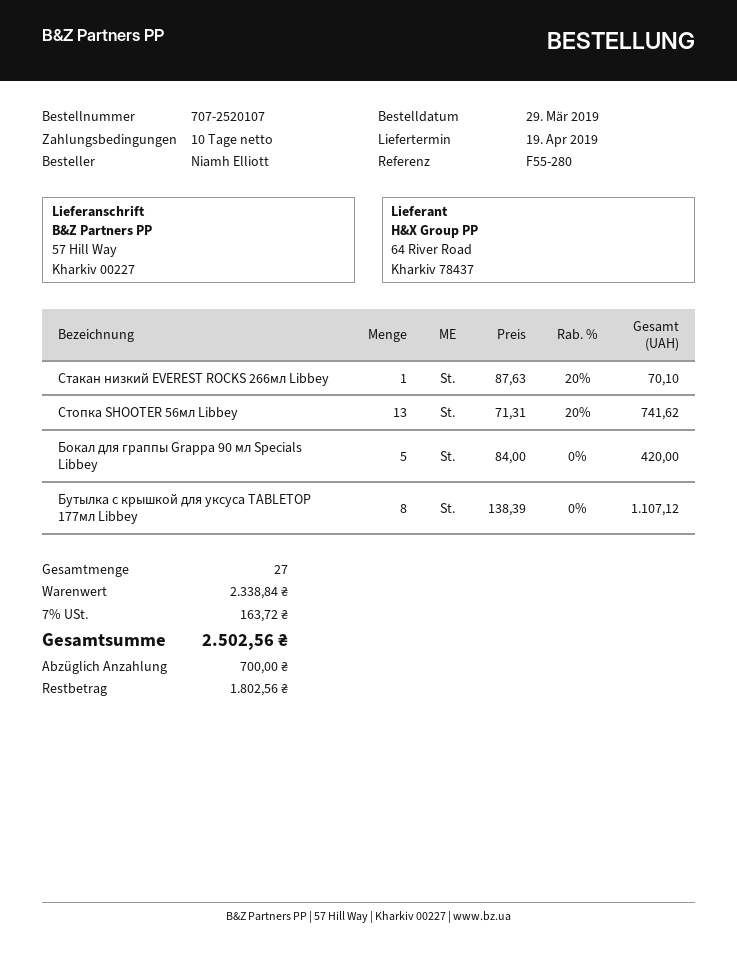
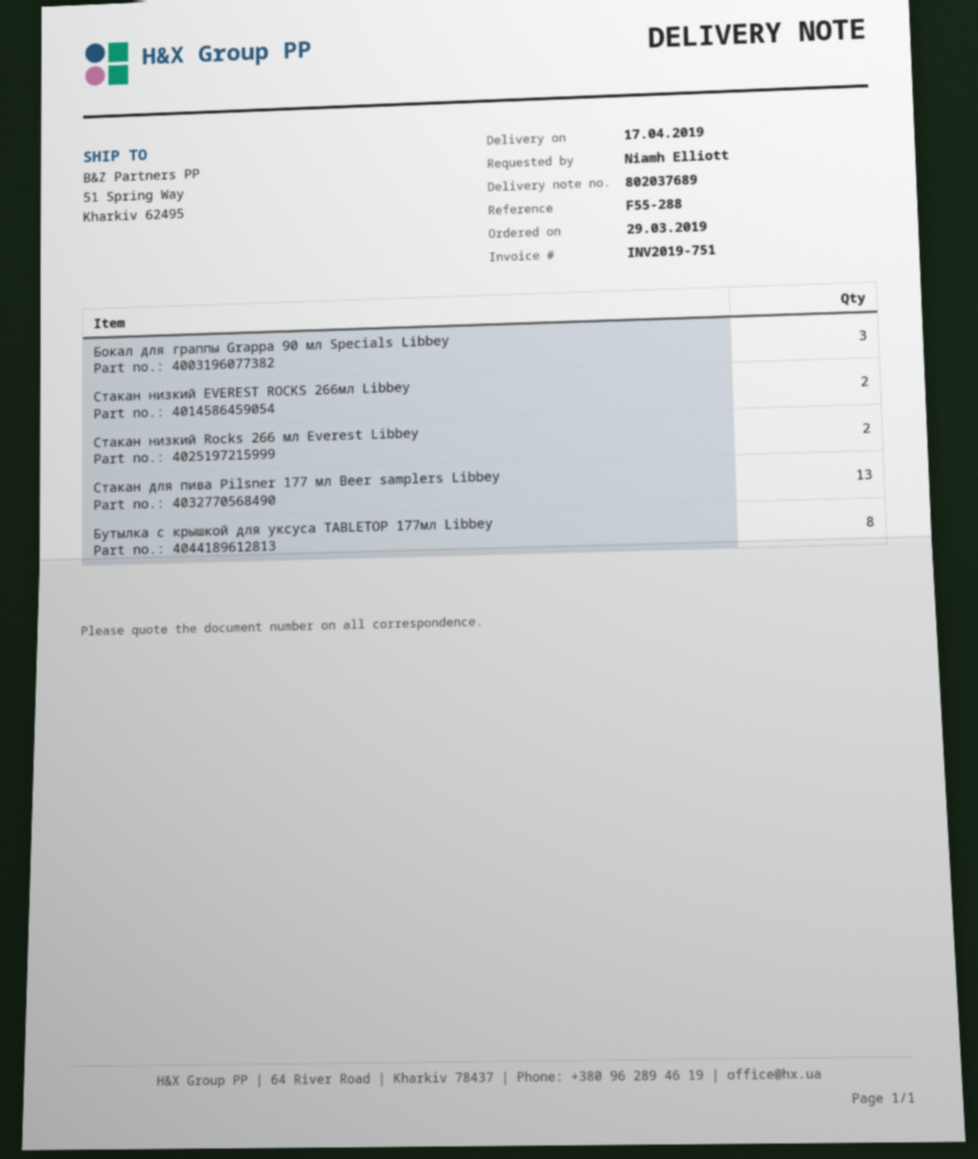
delivery date: 2019-04-19 -> 2019-04-17
reference: F55-280 -> F55-288
ship to: 57 Hill Way, Kharkiv 00227 -> 51 Spring Way, Kharkiv 62495
Стакан низкий EVEREST ROCKS 266мл Libbey: 1 -> 2
Стопка SHOOTER 56мл Libbey: 13 -> none
Бокал для граппы Grappa 90 мл Specials Libbey: 5 -> 3
Стакан низкий Rocks 266 мл Everest Libbey: none -> 2
Стакан для пива Pilsner 177 мл Beer samplers Libbey: none -> 13

